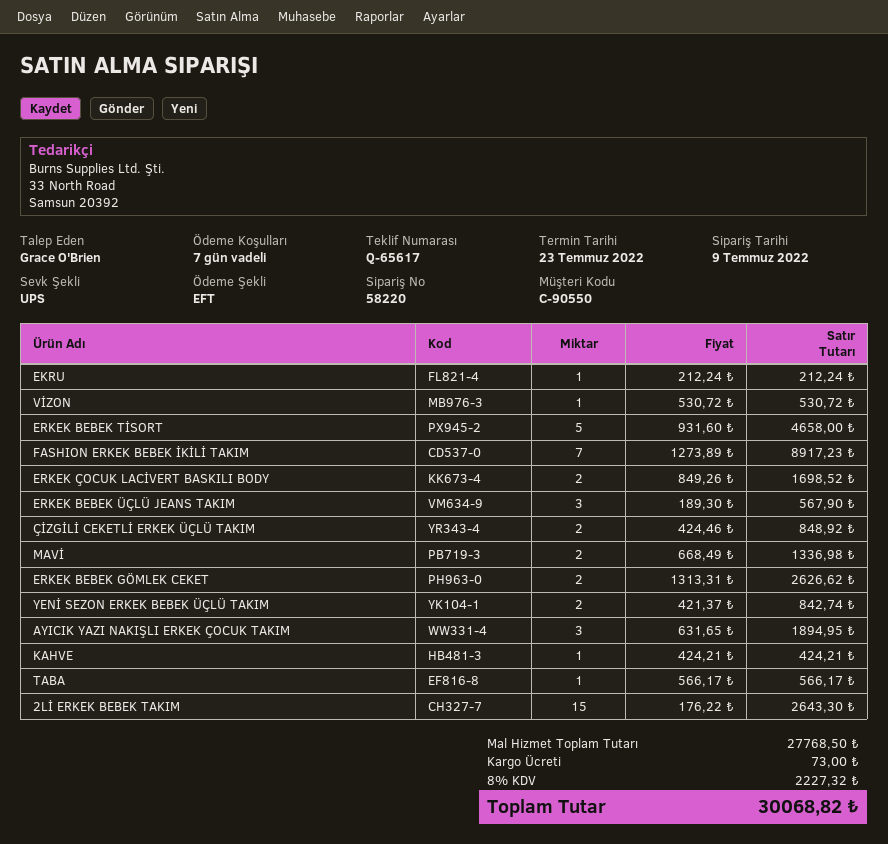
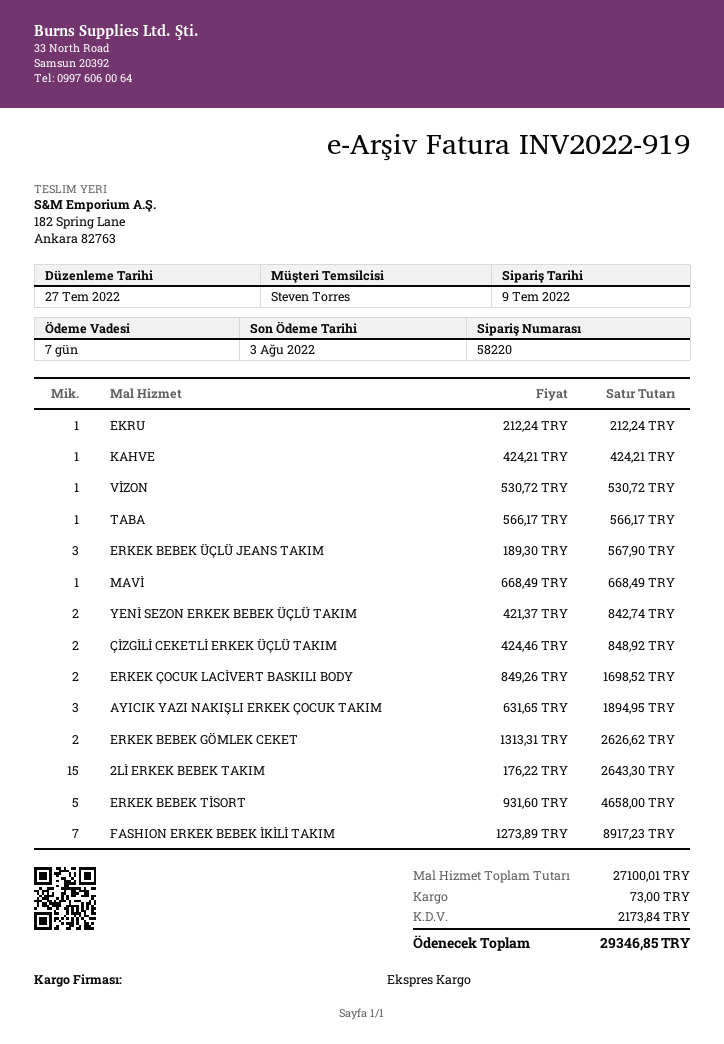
shipping method: UPS -> express
MAVİ: 2 x 668.49 = 1336.98 -> 1 x 668.49 = 668.49
subtotal: 27768.50 -> 27100.01
tax: 2227.32 -> 2173.84
total: 30068.82 -> 29346.85

